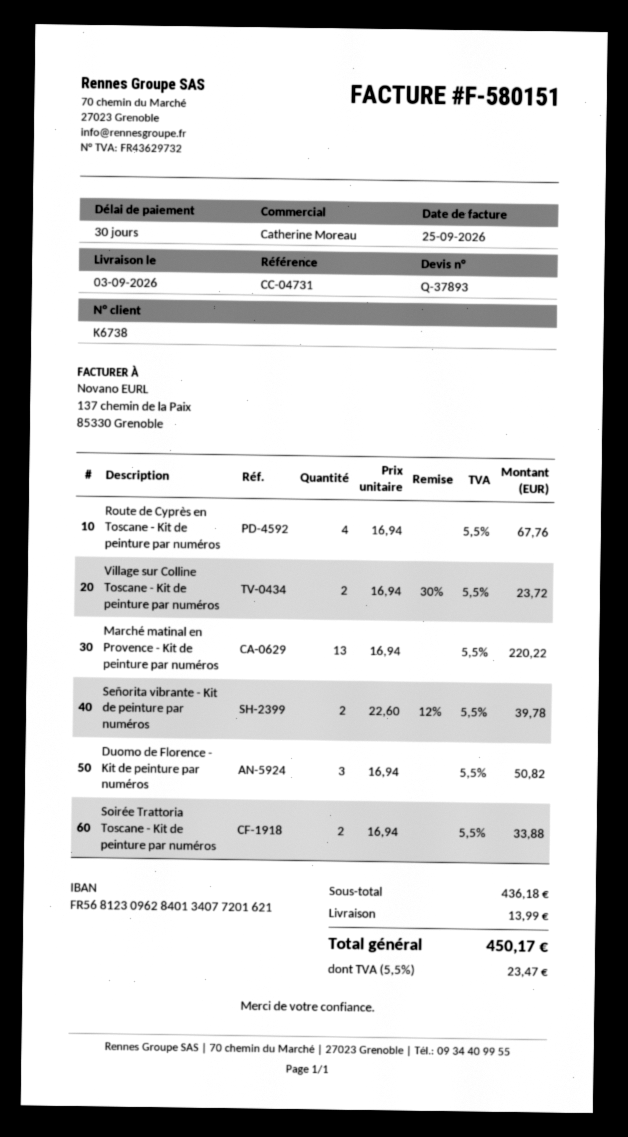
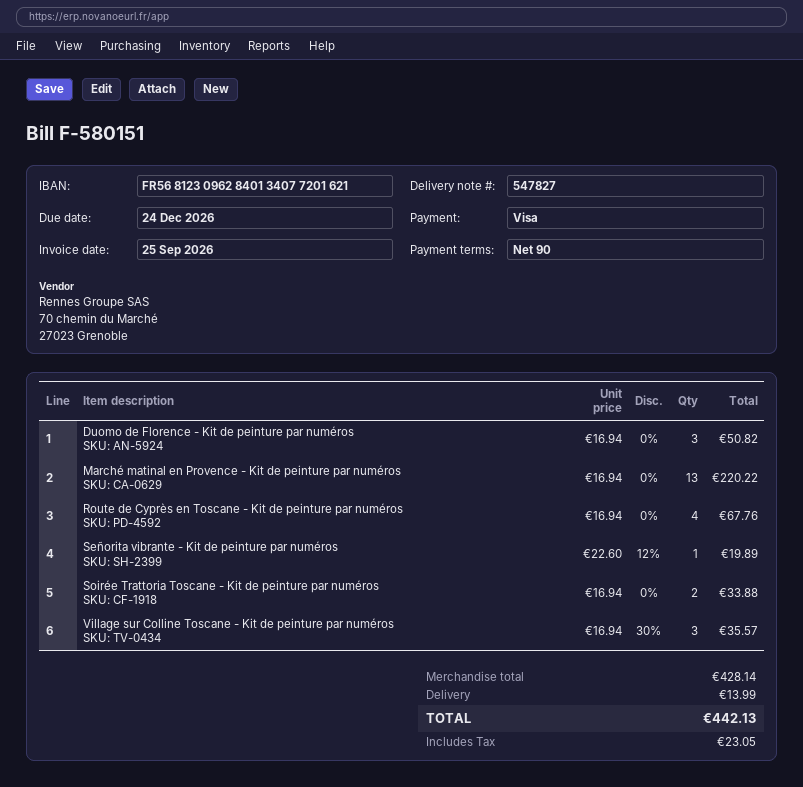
payment terms: 30 days -> 90 days
Village sur Colline Toscane - Kit de peinture par numéros: 2 x 16.94 - 30% = 23.72 -> 3 x 16.94 - 30% = 35.57
Señorita vibrante - Kit de peinture par numéros: 2 x 22.60 - 12% = 39.78 -> 1 x 22.60 - 12% = 19.89
subtotal: 436.18 -> 428.14
tax: 23.47 -> 23.05
total: 450.17 -> 442.13

